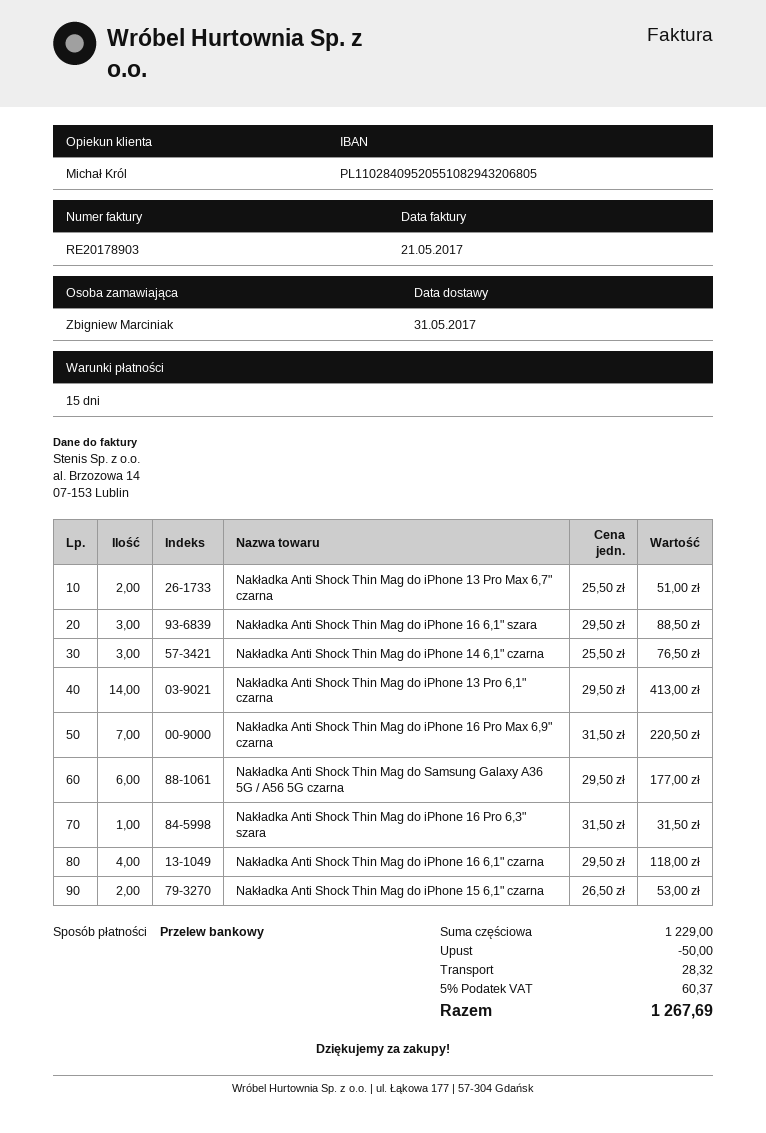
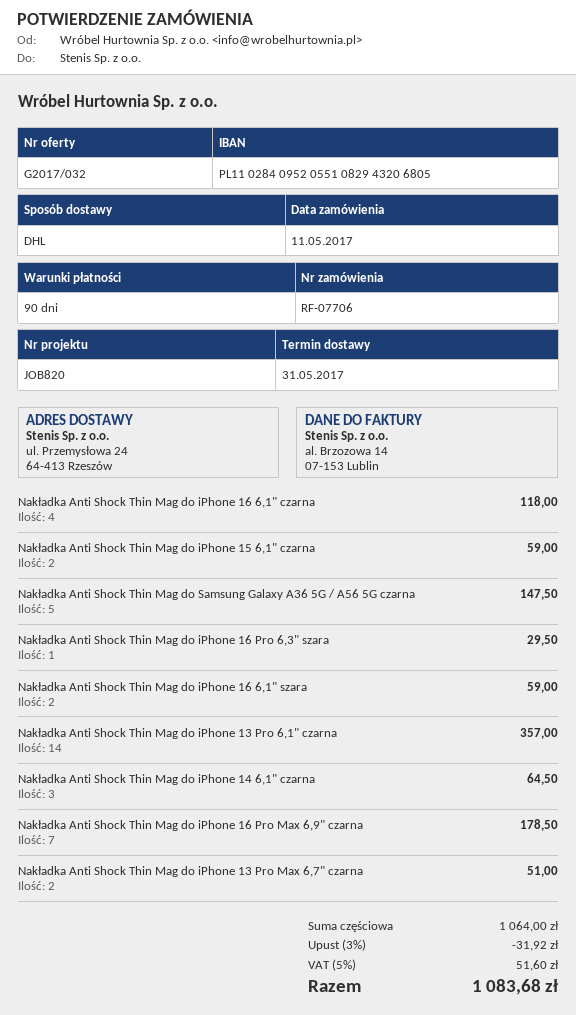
payment terms: 15 days -> 90 days
Nakładka Anti Shock Thin Mag do iPhone 16 6,1" szara: 3 for 88.50 -> 2 for 59.00
Nakładka Anti Shock Thin Mag do iPhone 14 6,1" czarna: 3 for 76.50 -> 3 for 64.50
Nakładka Anti Shock Thin Mag do iPhone 13 Pro 6,1" czarna: 14 for 413.00 -> 14 for 357.00
Nakładka Anti Shock Thin Mag do iPhone 16 Pro Max 6,9" czarna: 7 for 220.50 -> 7 for 178.50
Nakładka Anti Shock Thin Mag do Samsung Galaxy A36 5G / A56 5G czarna: 6 for 177.00 -> 5 for 147.50
Nakładka Anti Shock Thin Mag do iPhone 16 Pro 6,3" szara: 1 for 31.50 -> 1 for 29.50
Nakładka Anti Shock Thin Mag do iPhone 15 6,1" czarna: 2 for 53.00 -> 2 for 59.00
subtotal: 1229.00 -> 1064.00
discount: 50.00 -> 31.92
shipping: 28.32 -> none
tax: 5% = 60.37 -> 5% = 51.60
total: 1267.69 -> 1083.68

